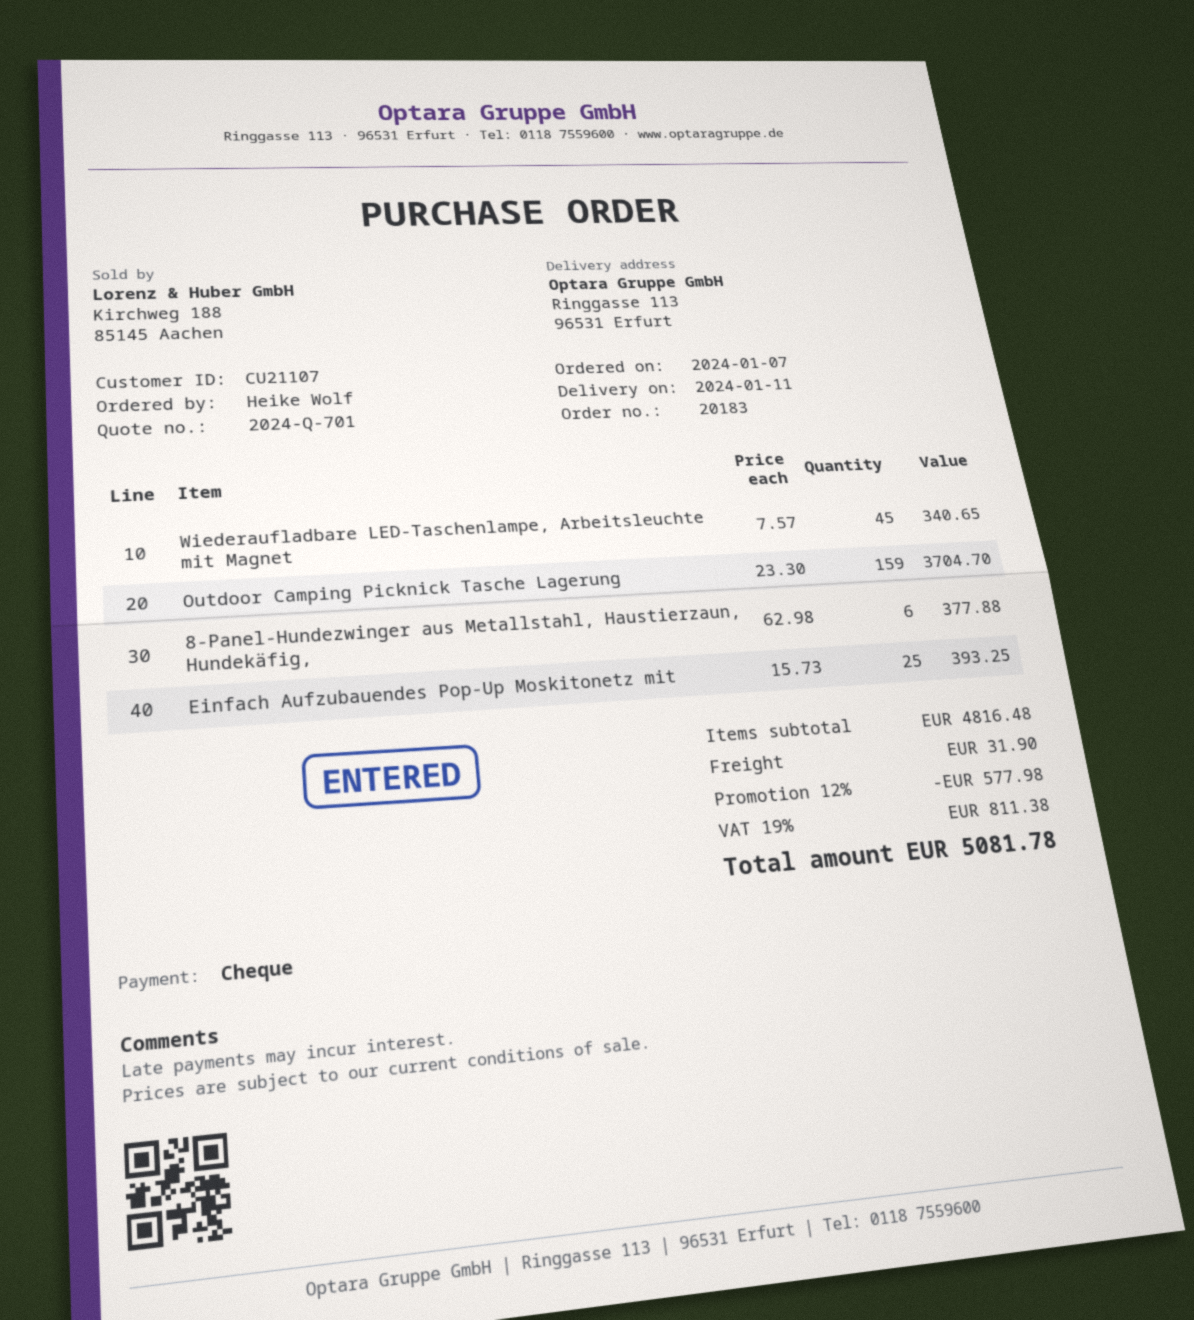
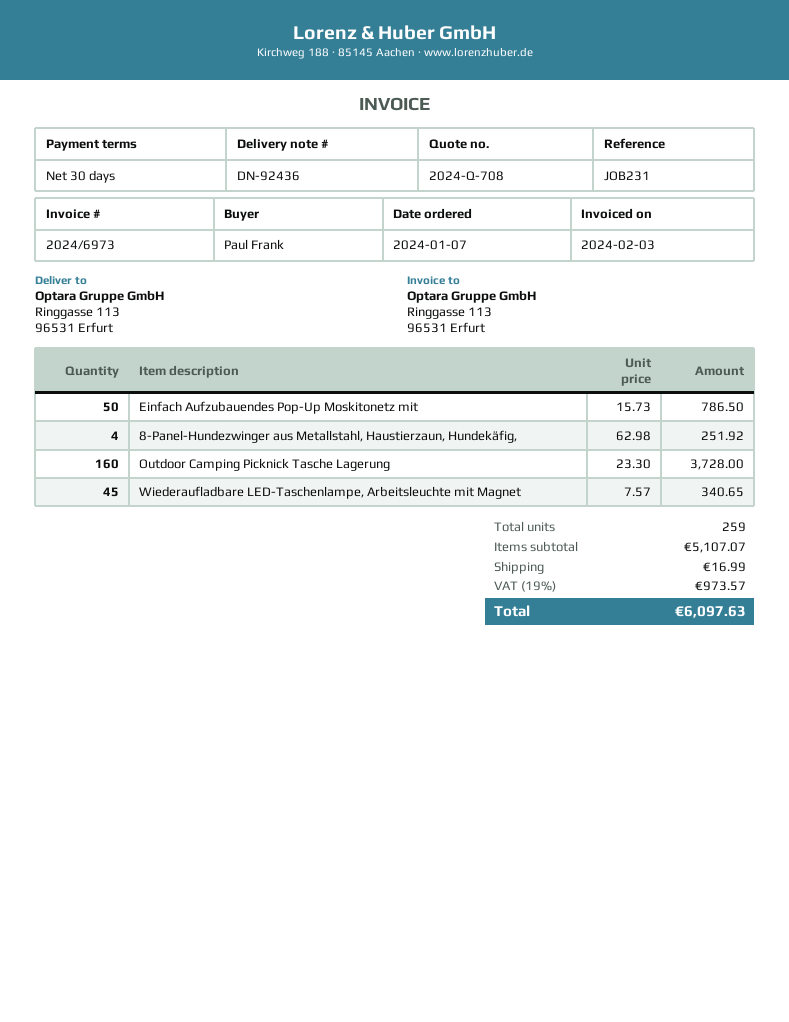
quote number: 2024-Q-701 -> 2024-Q-708
ordered by: Heike Wolf -> Paul Frank
Outdoor Camping Picknick Tasche Lagerung: 159 x 23.30 = 3704.70 -> 160 x 23.30 = 3728.00
8-Panel-Hundezwinger aus Metallstahl, Haustierzaun, Hundekäfig,: 6 x 62.98 = 377.88 -> 4 x 62.98 = 251.92
Einfach Aufzubauendes Pop-Up Moskitonetz mit: 25 x 15.73 = 393.25 -> 50 x 15.73 = 786.50
subtotal: 4816.48 -> 5107.07
discount: 12% = 577.98 -> none
shipping: 31.90 -> 16.99
tax: 19% = 811.38 -> 19% = 973.57
total: 5081.78 -> 6097.63

